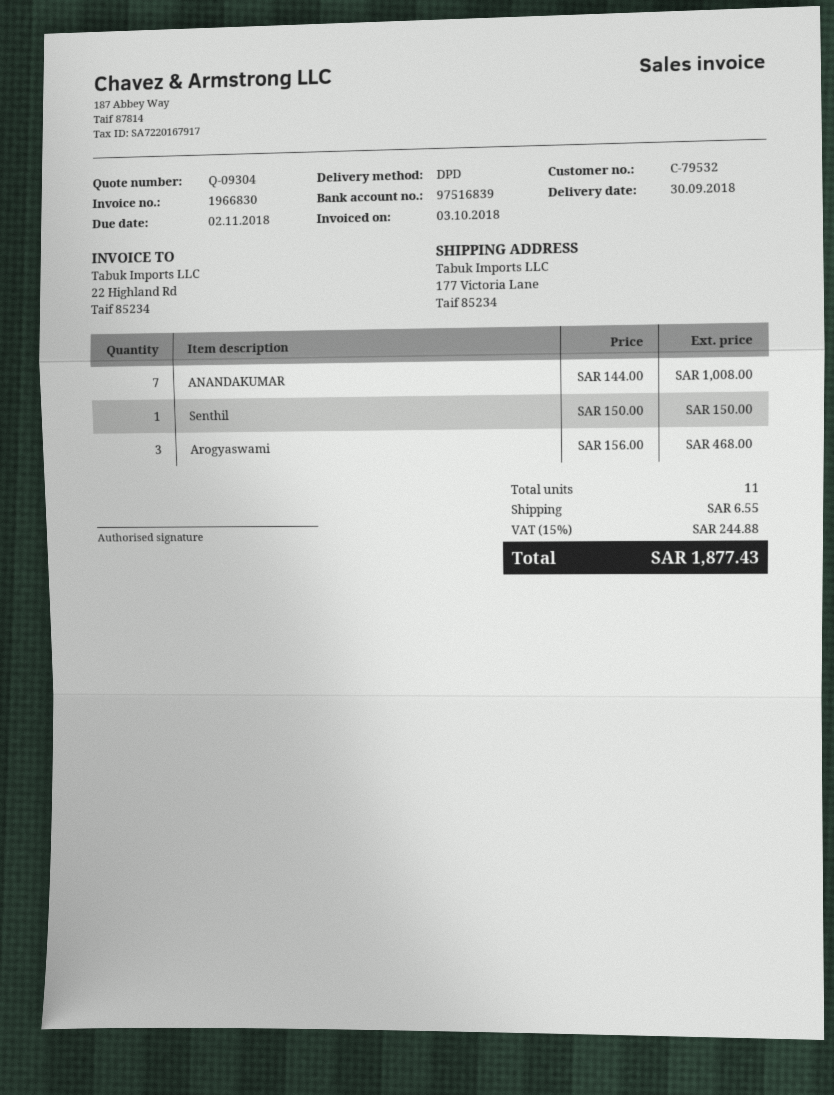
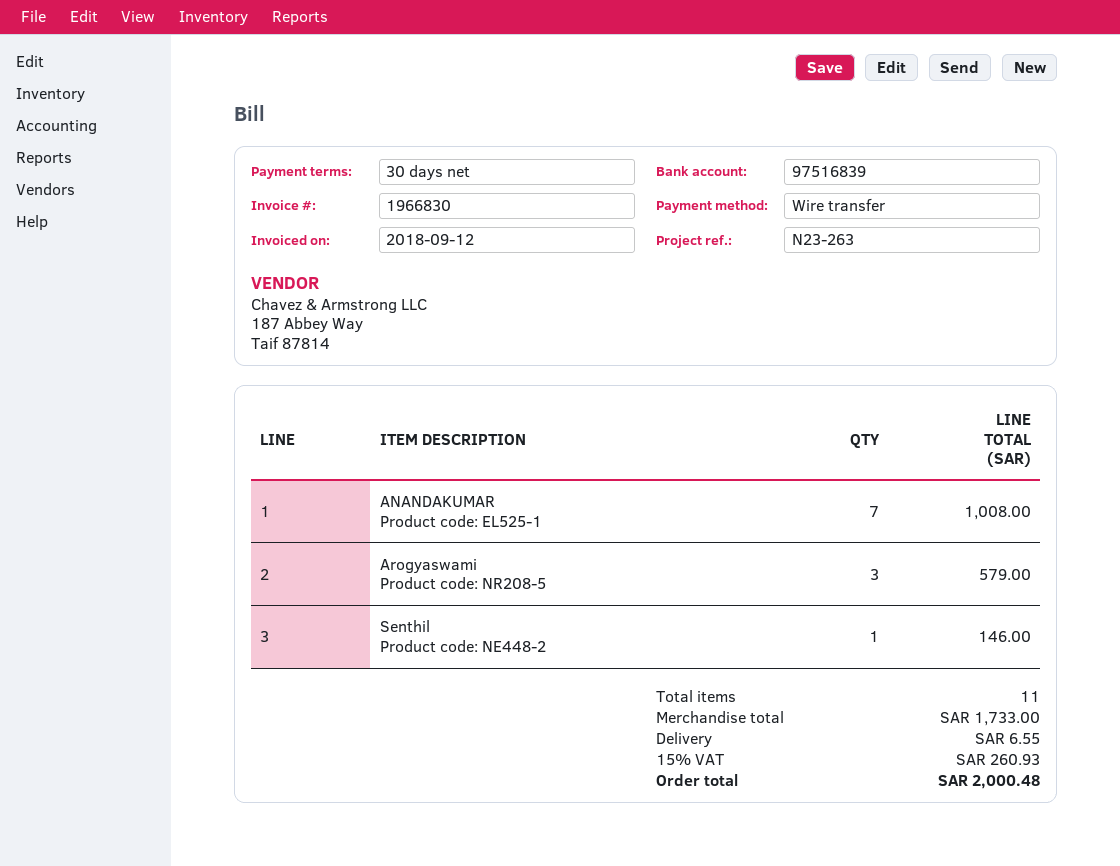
invoice date: 2018-10-03 -> 2018-09-12
Senthil: 1 for 150.00 -> 1 for 146.00
Arogyaswami: 3 for 468.00 -> 3 for 579.00
tax: 15% = 244.88 -> 15% = 260.93
total: 1877.43 -> 2000.48

